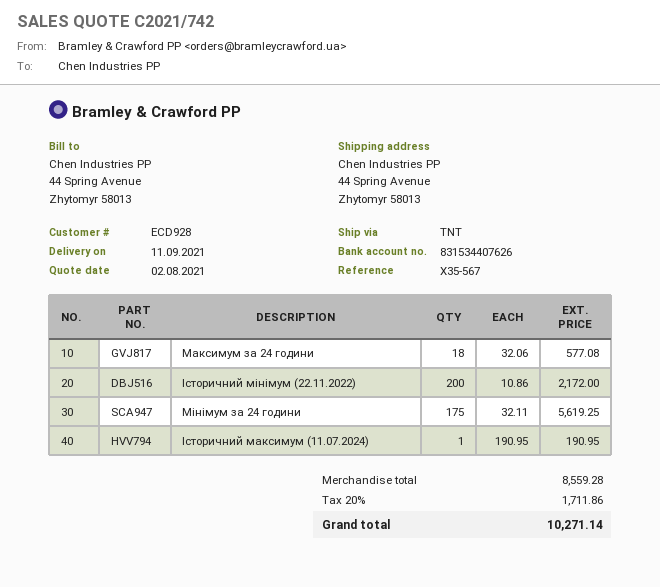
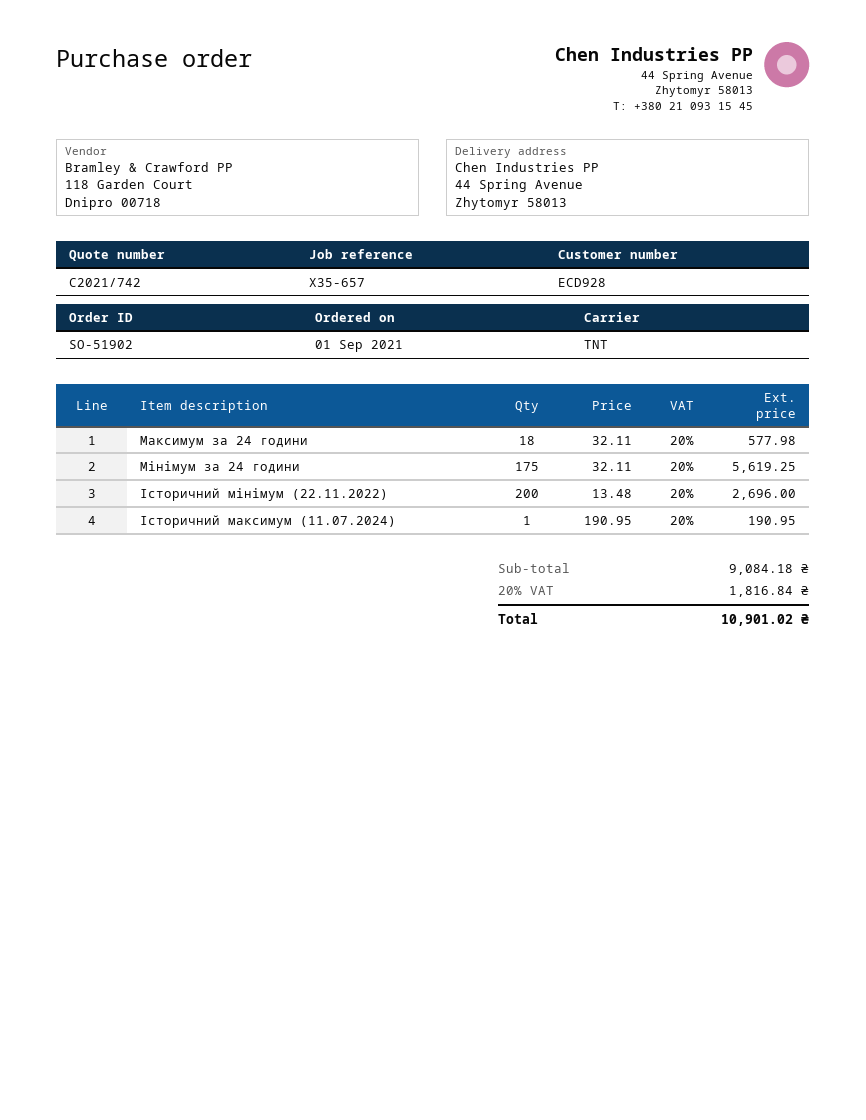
reference: X35-567 -> X35-657
Максимум за 24 години: 18 x 32.06 = 577.08 -> 18 x 32.11 = 577.98
Історичний мінімум (22.11.2022): 200 x 10.86 = 2172.00 -> 200 x 13.48 = 2696.00
subtotal: 8559.28 -> 9084.18
tax: 20% = 1711.86 -> 20% = 1816.84
total: 10271.14 -> 10901.02

